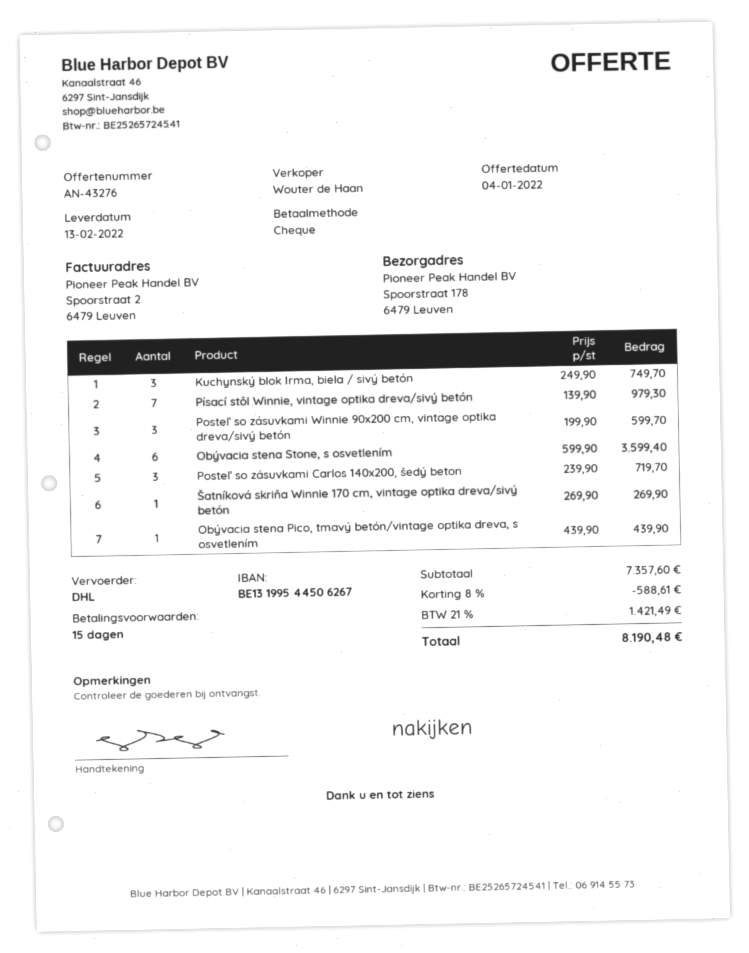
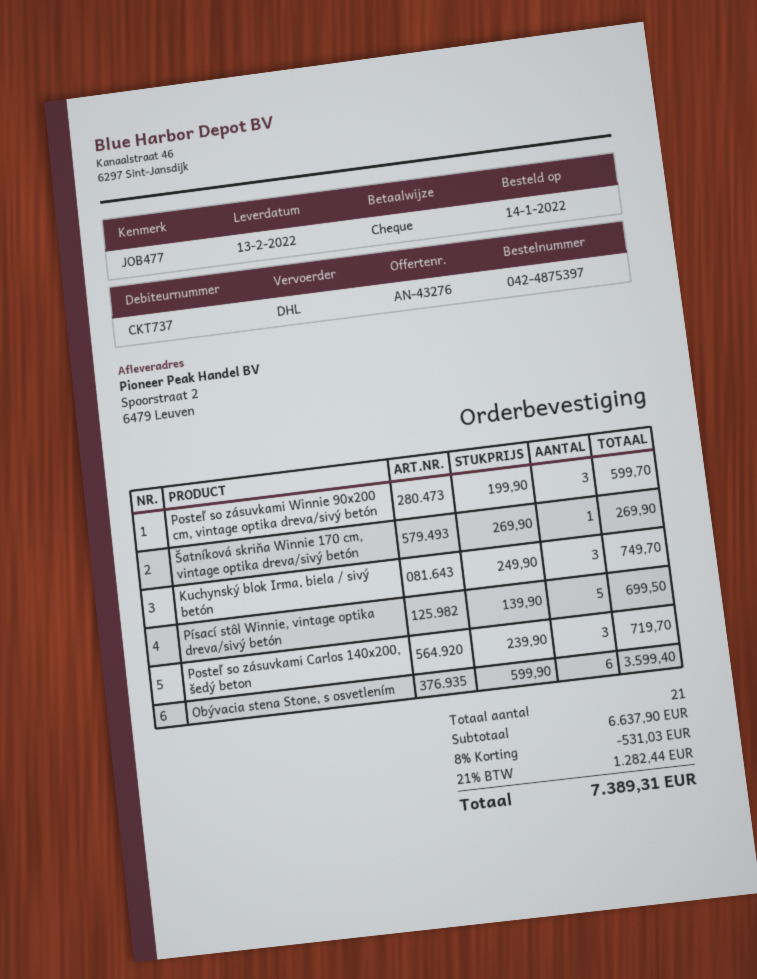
ship to: Spoorstraat 178, 6479 Leuven -> Spoorstraat 2, 6479 Leuven
Písací stôl Winnie, vintage optika dreva/sivý betón: 7 x 139.90 = 979.30 -> 5 x 139.90 = 699.50
Obývacia stena Pico, tmavý betón/vintage optika dreva, s osvetlením: 1 x 439.90 = 439.90 -> none
subtotal: 7357.60 -> 6637.90
discount: 8% = 588.61 -> 8% = 531.03
tax: 21% = 1421.49 -> 21% = 1282.44
total: 8190.48 -> 7389.31

